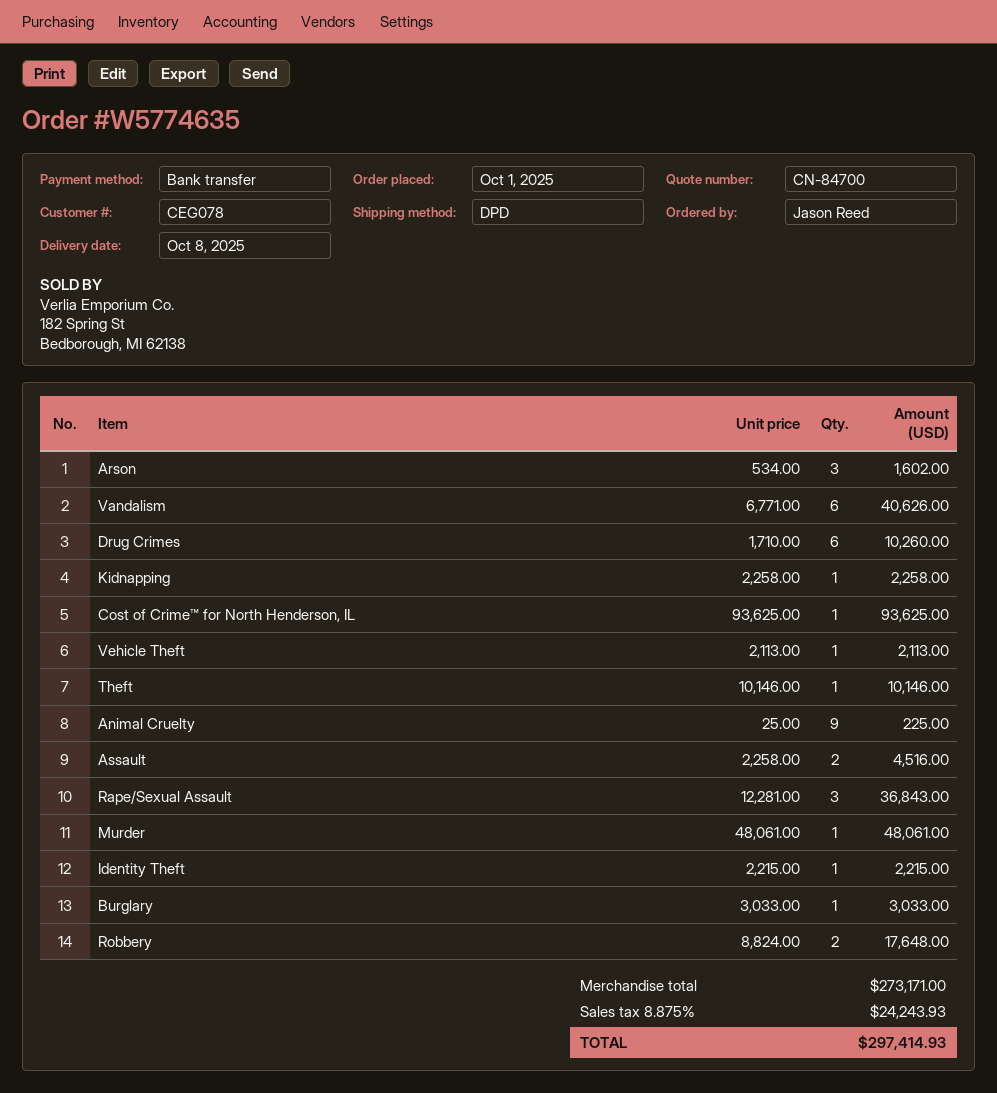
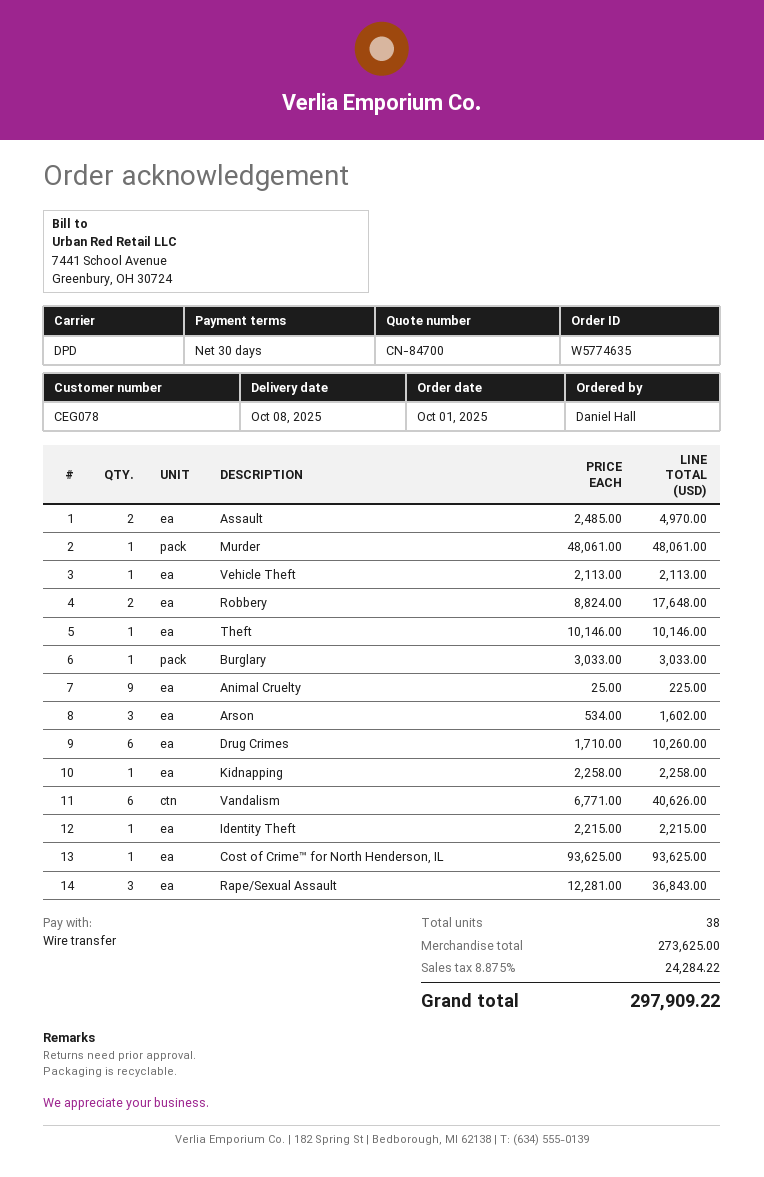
ordered by: Jason Reed -> Daniel Hall
Assault: 2 x 2258.00 = 4516.00 -> 2 x 2485.00 = 4970.00
subtotal: 273171.00 -> 273625.00
tax: 8.875% = 24243.93 -> 8.875% = 24284.22
total: 297414.93 -> 297909.22

